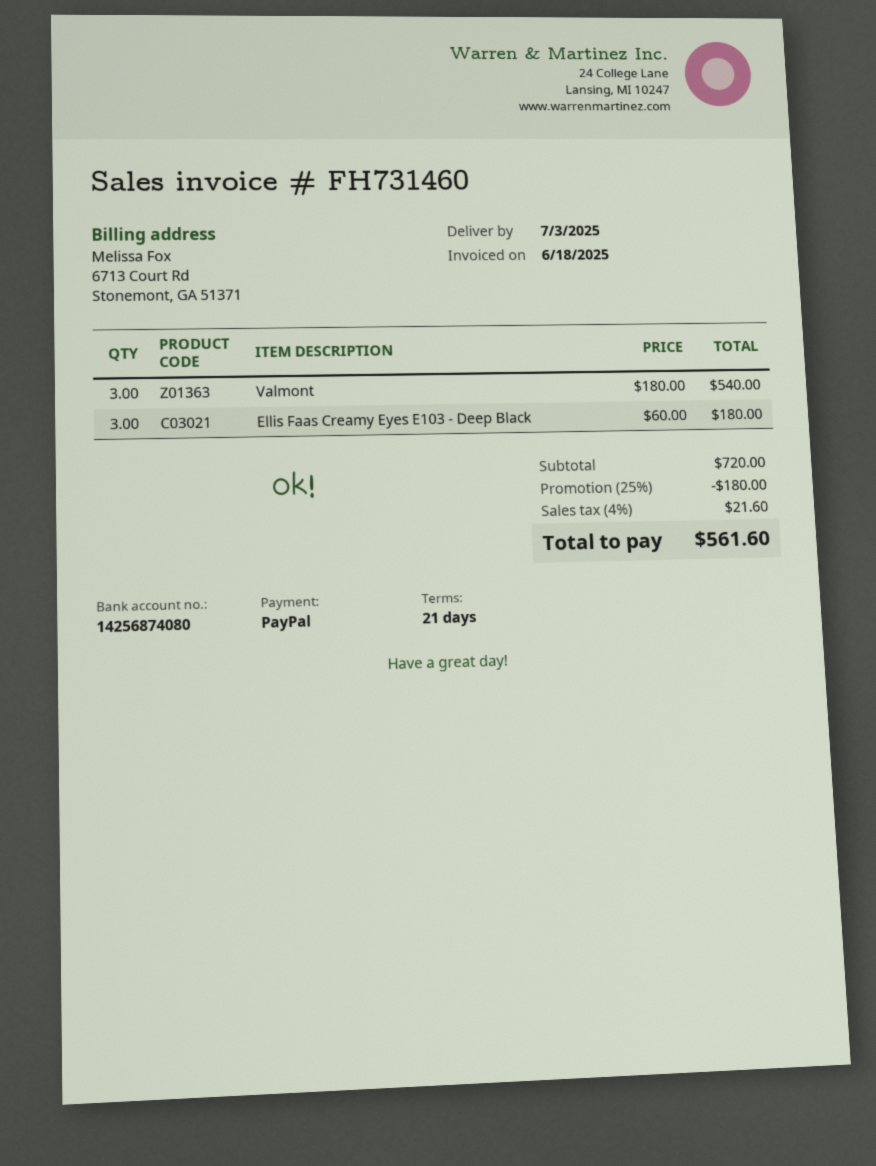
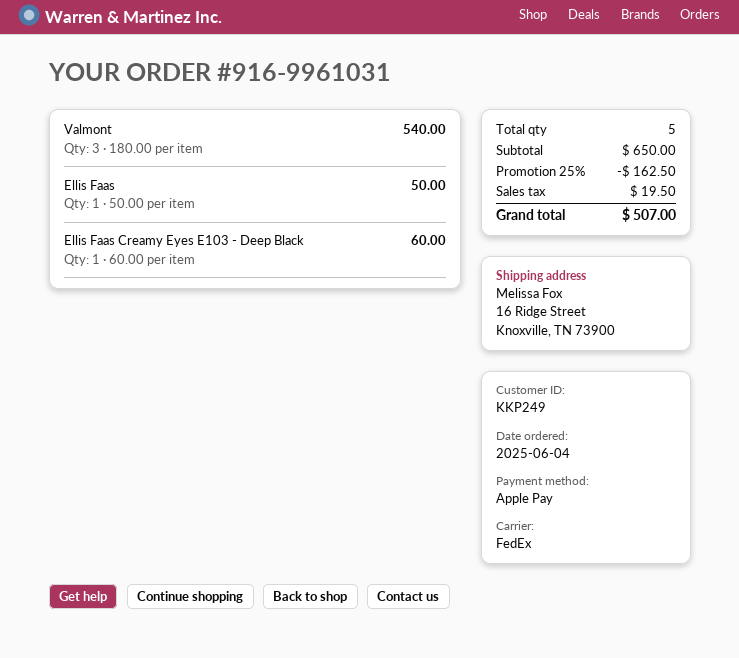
payment method: PayPal -> Apple Pay
Ellis Faas Creamy Eyes E103 - Deep Black: 3 x 60.00 = 180.00 -> 1 x 60.00 = 60.00
Ellis Faas: none -> 1 x 50.00 = 50.00
subtotal: 720.00 -> 650.00
discount: 25% = 180.00 -> 25% = 162.50
tax: 21.60 -> 19.50
total: 561.60 -> 507.00

